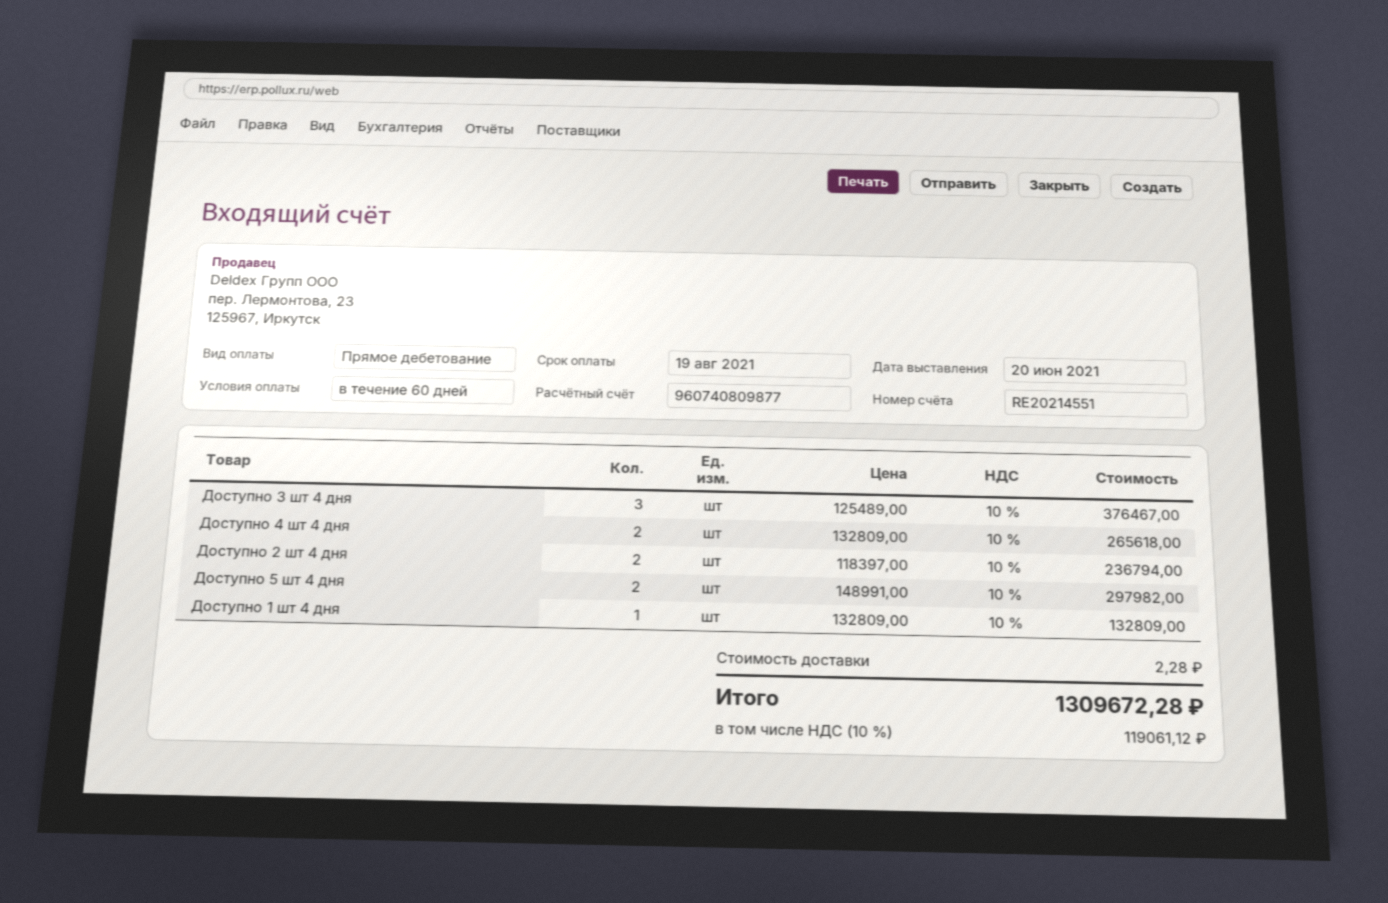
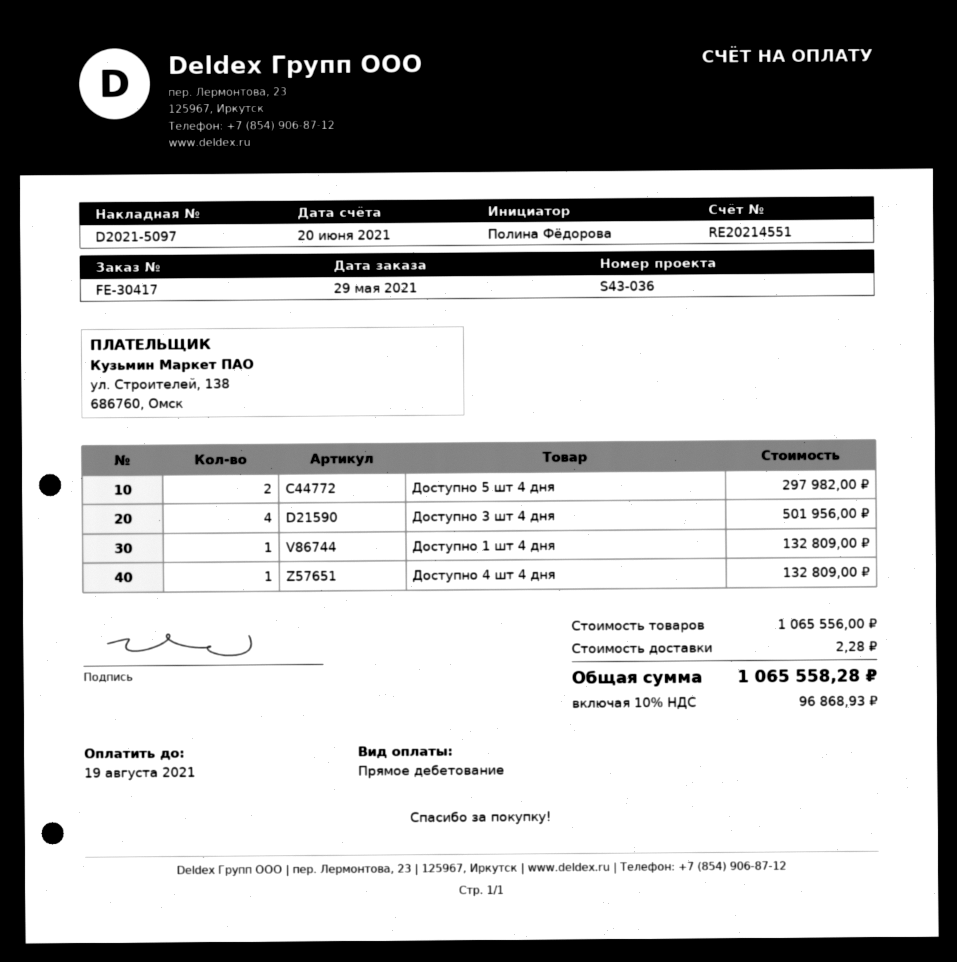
Доступно 3 шт 4 дня: 3 for 376467.00 -> 4 for 501956.00
Доступно 4 шт 4 дня: 2 for 265618.00 -> 1 for 132809.00
Доступно 2 шт 4 дня: 2 for 236794.00 -> none
tax: 10% = 119061.12 -> 10% = 96868.93
total: 1309672.28 -> 1065558.28

